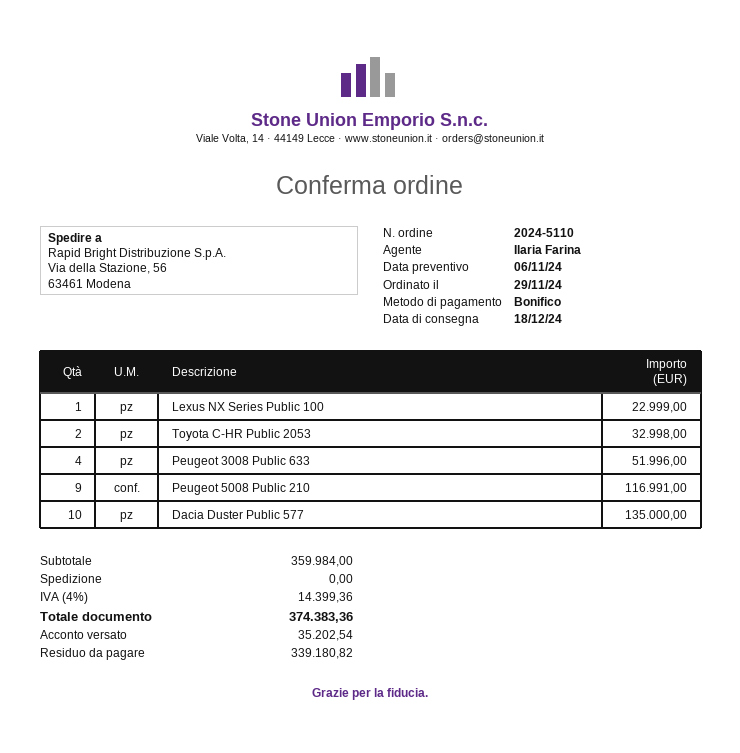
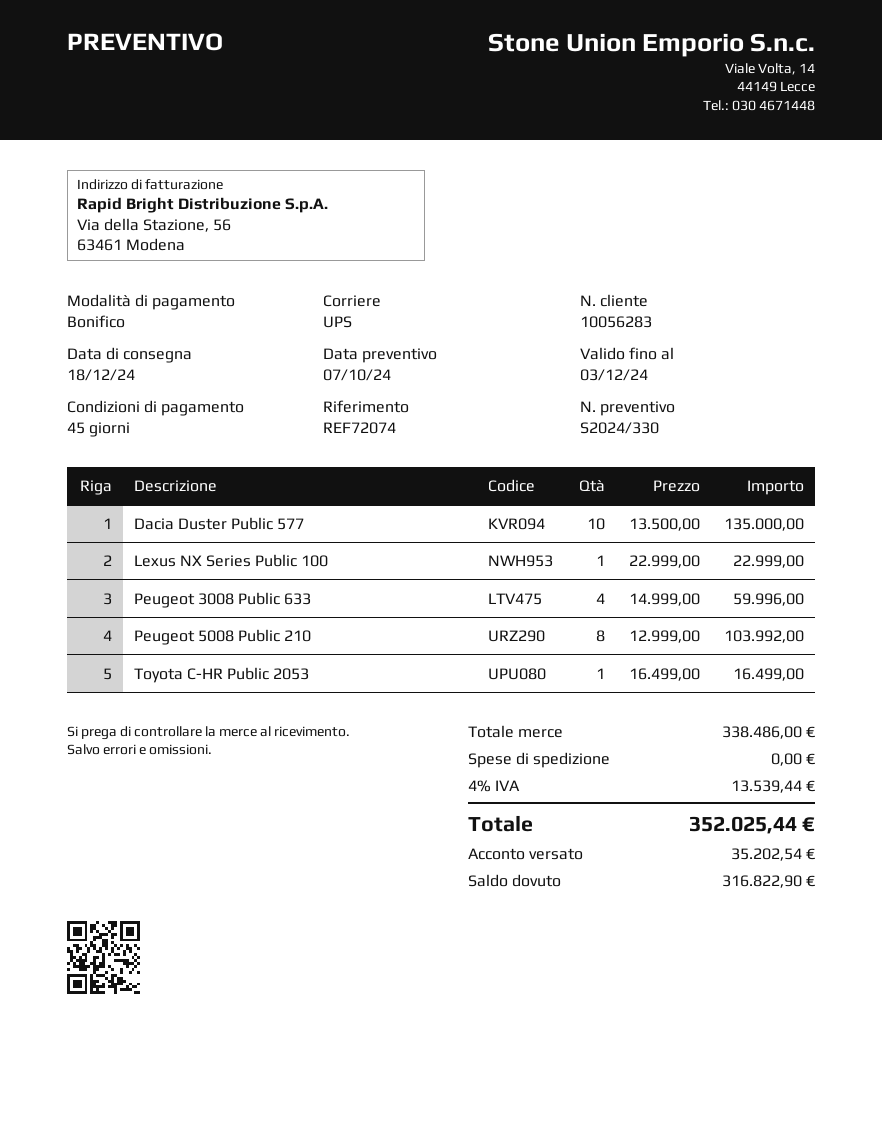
quote date: 2024-11-06 -> 2024-10-07
Toyota C-HR Public 2053: 2 for 32998.00 -> 1 for 16499.00
Peugeot 3008 Public 633: 4 for 51996.00 -> 4 for 59996.00
Peugeot 5008 Public 210: 9 for 116991.00 -> 8 for 103992.00
subtotal: 359984.00 -> 338486.00
tax: 4% = 14399.36 -> 4% = 13539.44
total: 374383.36 -> 352025.44
balance: 339180.82 -> 316822.90

